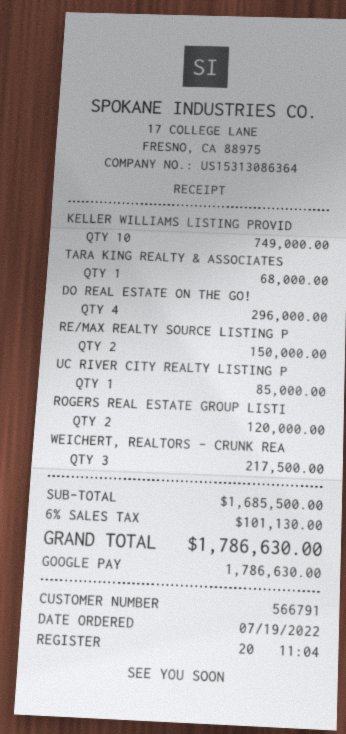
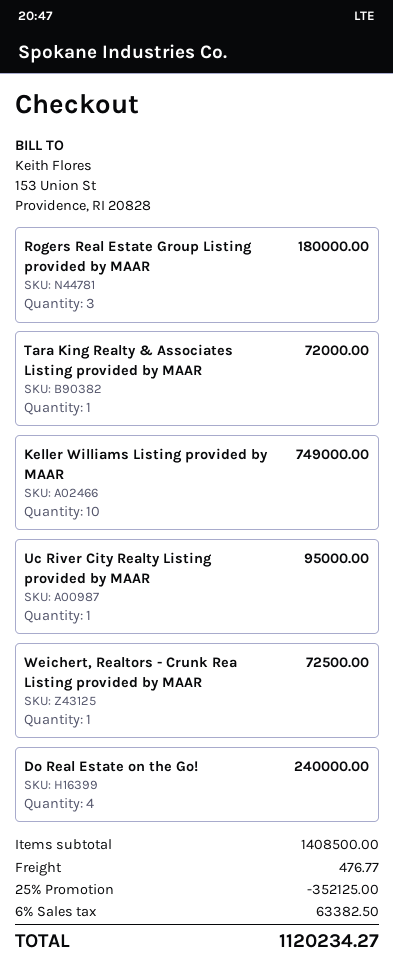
TARA KING REALTY & ASSOCIATES: 1 for 68000.00 -> 1 for 72000.00
DO REAL ESTATE ON THE GO!: 4 for 296000.00 -> 4 for 240000.00
RE/MAX REALTY SOURCE LISTING P: 2 for 150000.00 -> none
UC RIVER CITY REALTY LISTING P: 1 for 85000.00 -> 1 for 95000.00
ROGERS REAL ESTATE GROUP LISTI: 2 for 120000.00 -> 3 for 180000.00
WEICHERT, REALTORS - CRUNK REA: 3 for 217500.00 -> 1 for 72500.00
subtotal: 1685500.00 -> 1408500.00
discount: none -> 25% = 352125.00
shipping: none -> 476.77
tax: 6% = 101130.00 -> 6% = 63382.50
total: 1786630.00 -> 1120234.27

